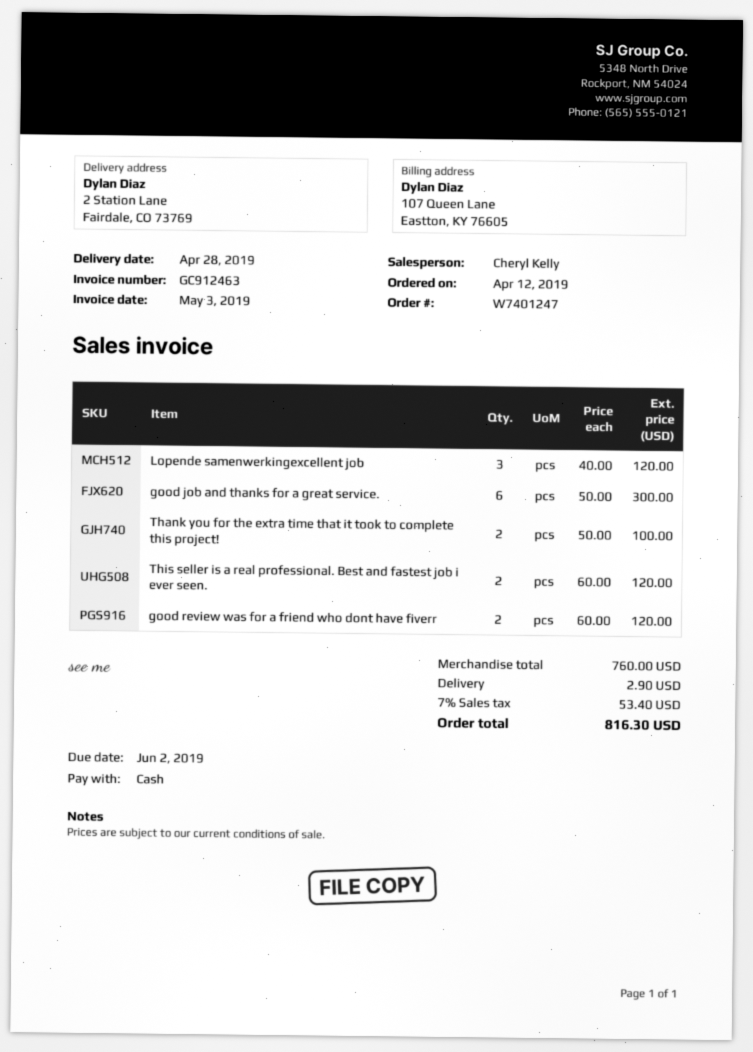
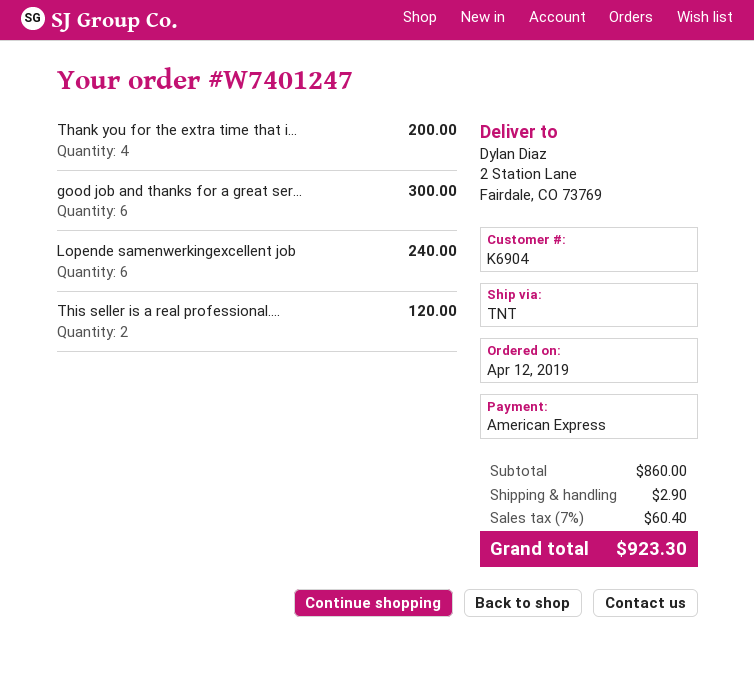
payment method: cash -> American Express
Lopende samenwerkingexcellent job: 3 for 120.00 -> 6 for 240.00
Thank you for the extra time that it took to complete this project!: 2 for 100.00 -> 4 for 200.00
good review was for a friend who dont have fiverr: 2 for 120.00 -> none
subtotal: 760.00 -> 860.00
tax: 7% = 53.40 -> 7% = 60.40
total: 816.30 -> 923.30

